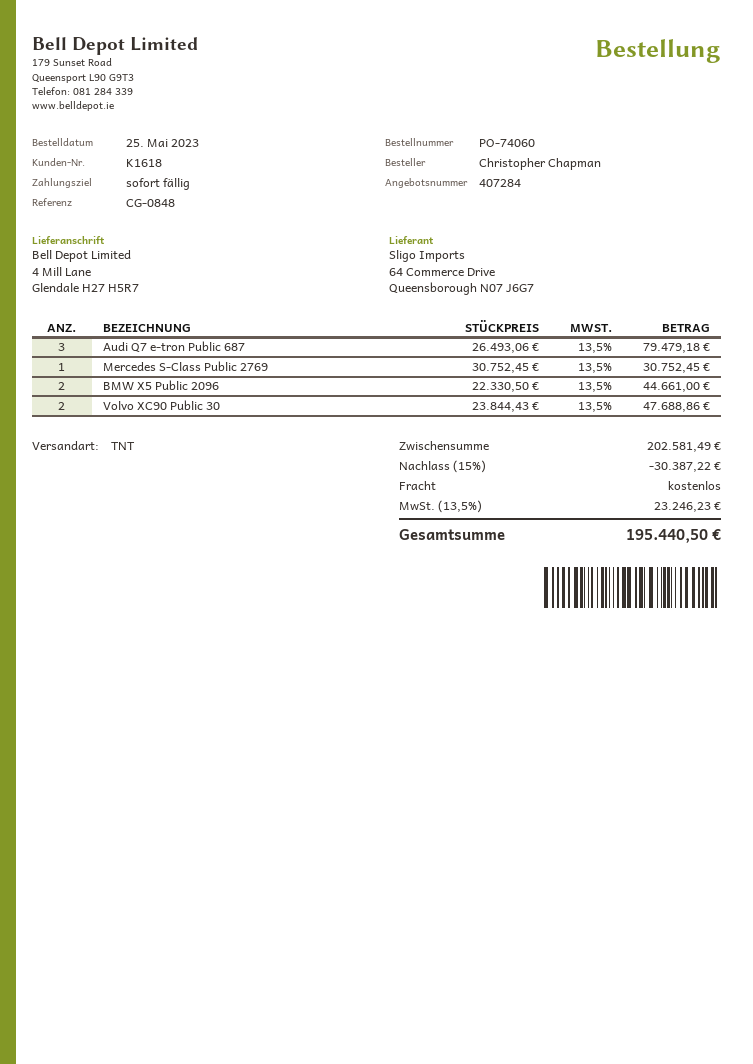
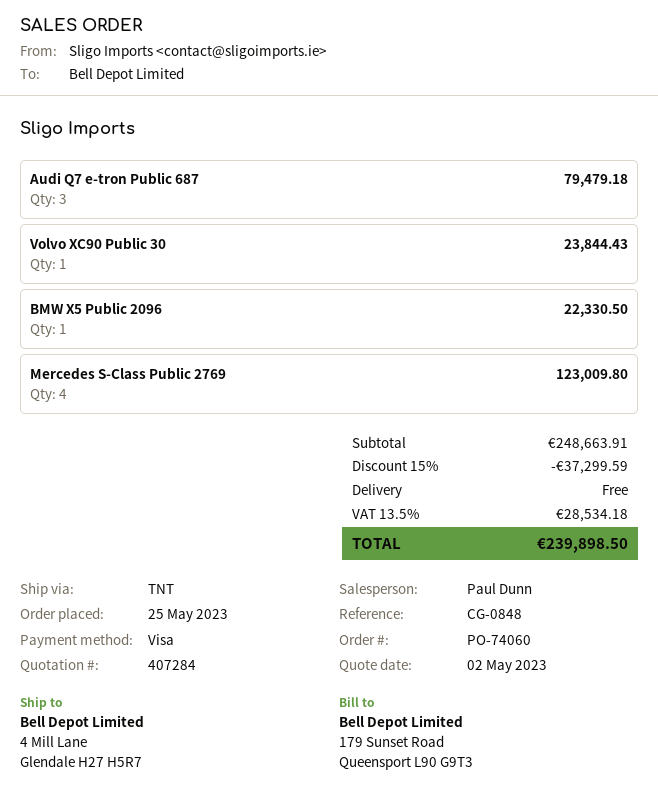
Mercedes S-Class Public 2769: 1 for 30752.45 -> 4 for 123009.80
BMW X5 Public 2096: 2 for 44661.00 -> 1 for 22330.50
Volvo XC90 Public 30: 2 for 47688.86 -> 1 for 23844.43
subtotal: 202581.49 -> 248663.91
discount: 15% = 30387.22 -> 15% = 37299.59
tax: 13.5% = 23246.23 -> 13.5% = 28534.18
total: 195440.50 -> 239898.50

